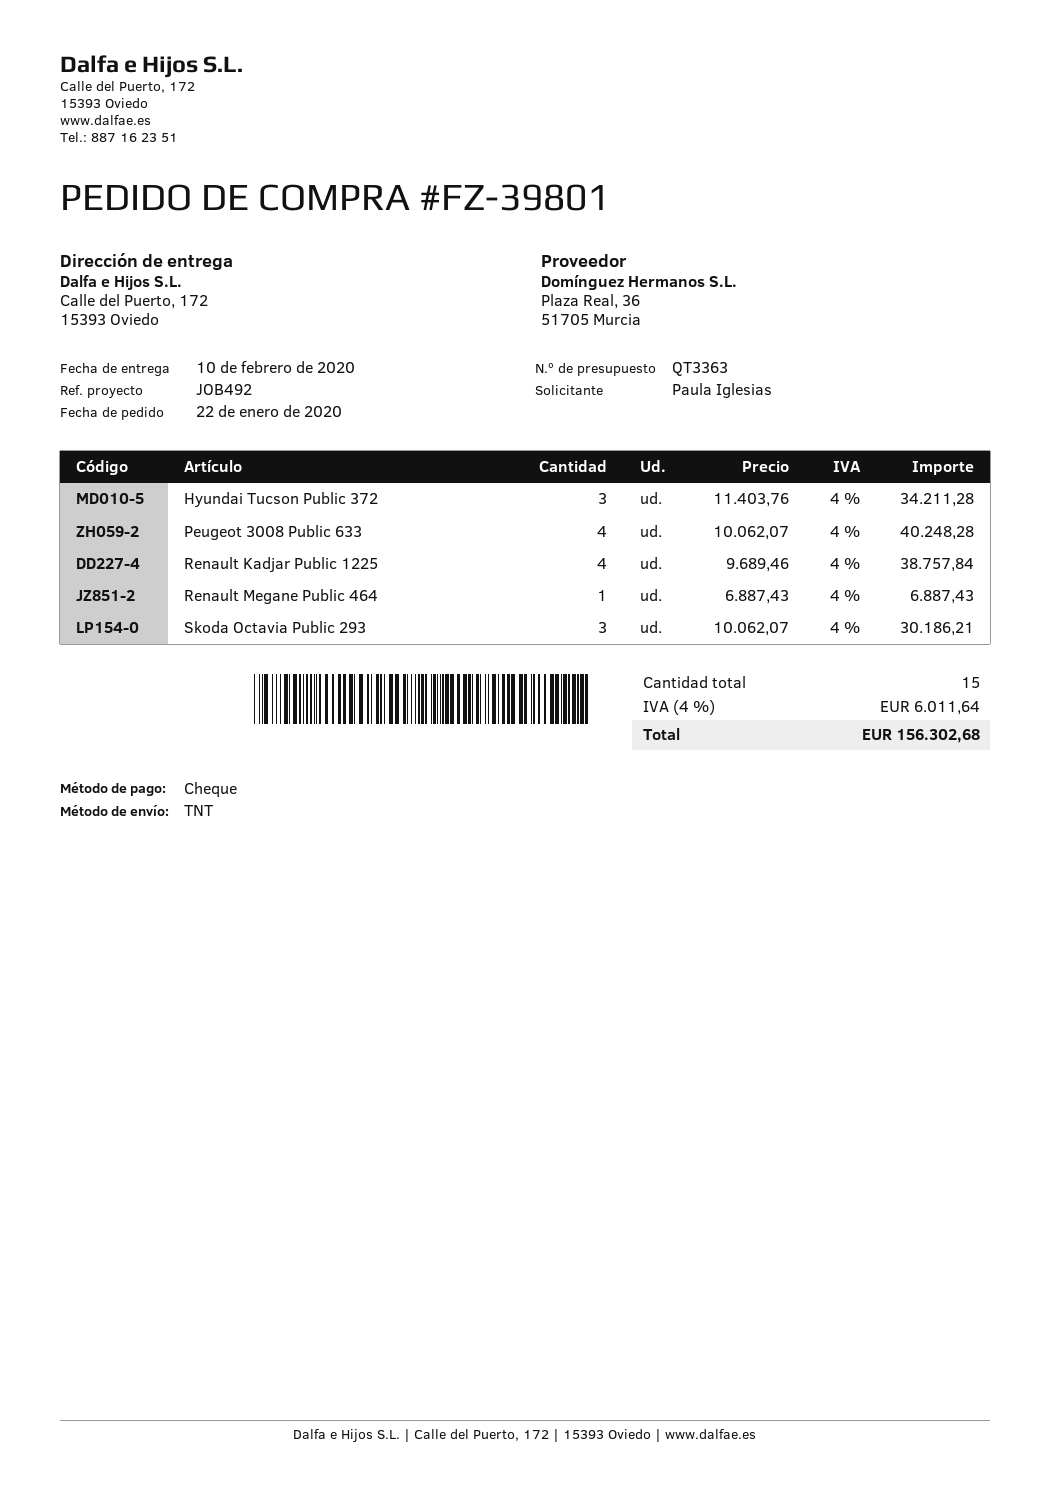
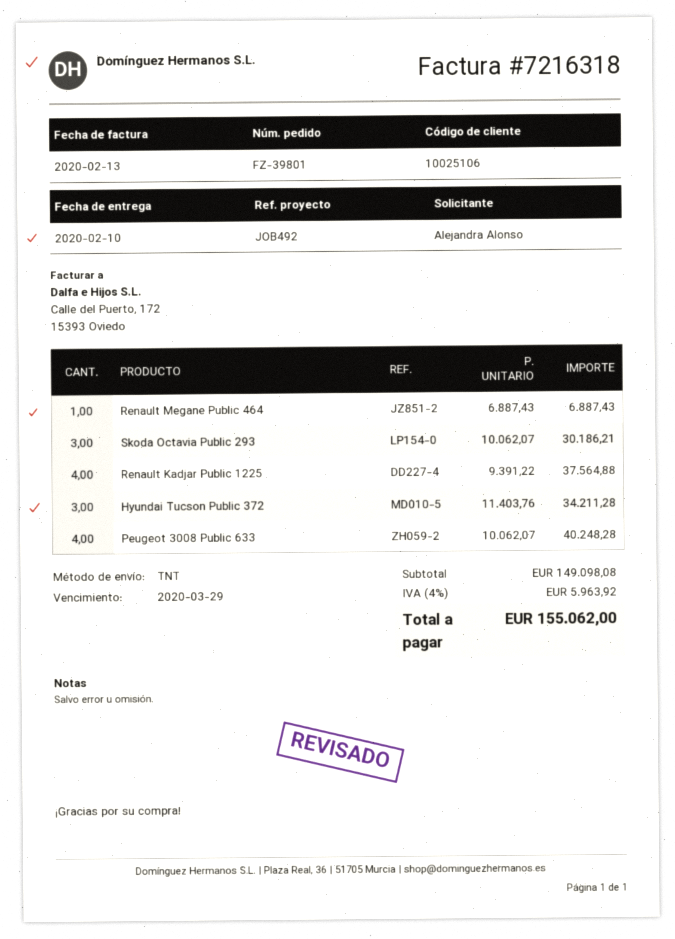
ordered by: Paula Iglesias -> Alejandra Alonso
Renault Kadjar Public 1225: 4 x 9689.46 = 38757.84 -> 4 x 9391.22 = 37564.88
tax: 4% = 6011.64 -> 4% = 5963.92
total: 156302.68 -> 155062.00

